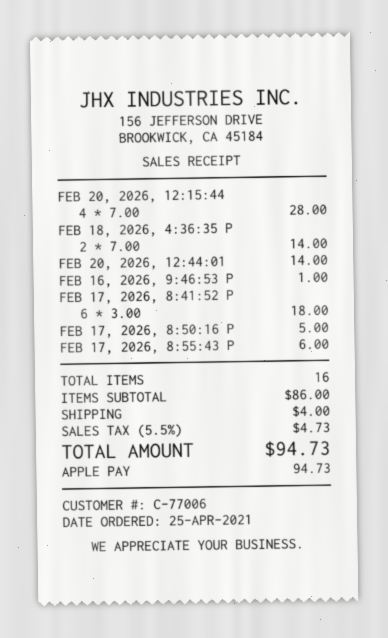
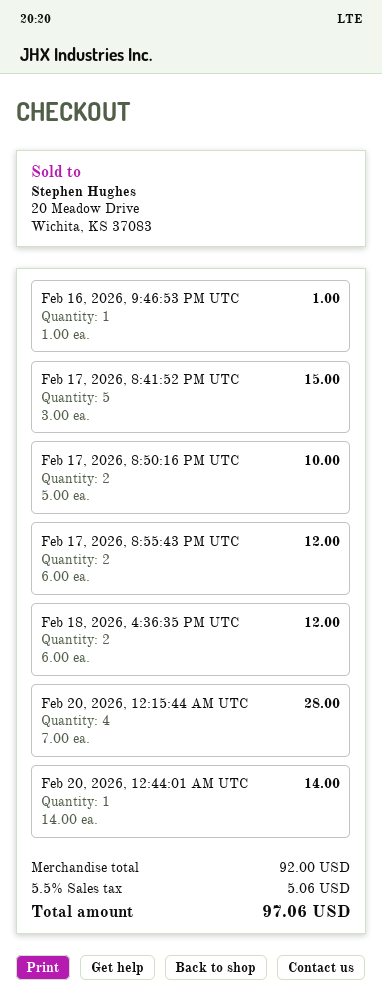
FEB 18, 2026, 4:36:35 P: 2 x 7.00 = 14.00 -> 2 x 6.00 = 12.00
FEB 17, 2026, 8:41:52 P: 6 x 3.00 = 18.00 -> 5 x 3.00 = 15.00
FEB 17, 2026, 8:50:16 P: 1 x 5.00 = 5.00 -> 2 x 5.00 = 10.00
FEB 17, 2026, 8:55:43 P: 1 x 6.00 = 6.00 -> 2 x 6.00 = 12.00
subtotal: 86.00 -> 92.00
shipping: 4.00 -> none
tax: 5.5% = 4.73 -> 5.5% = 5.06
total: 94.73 -> 97.06

